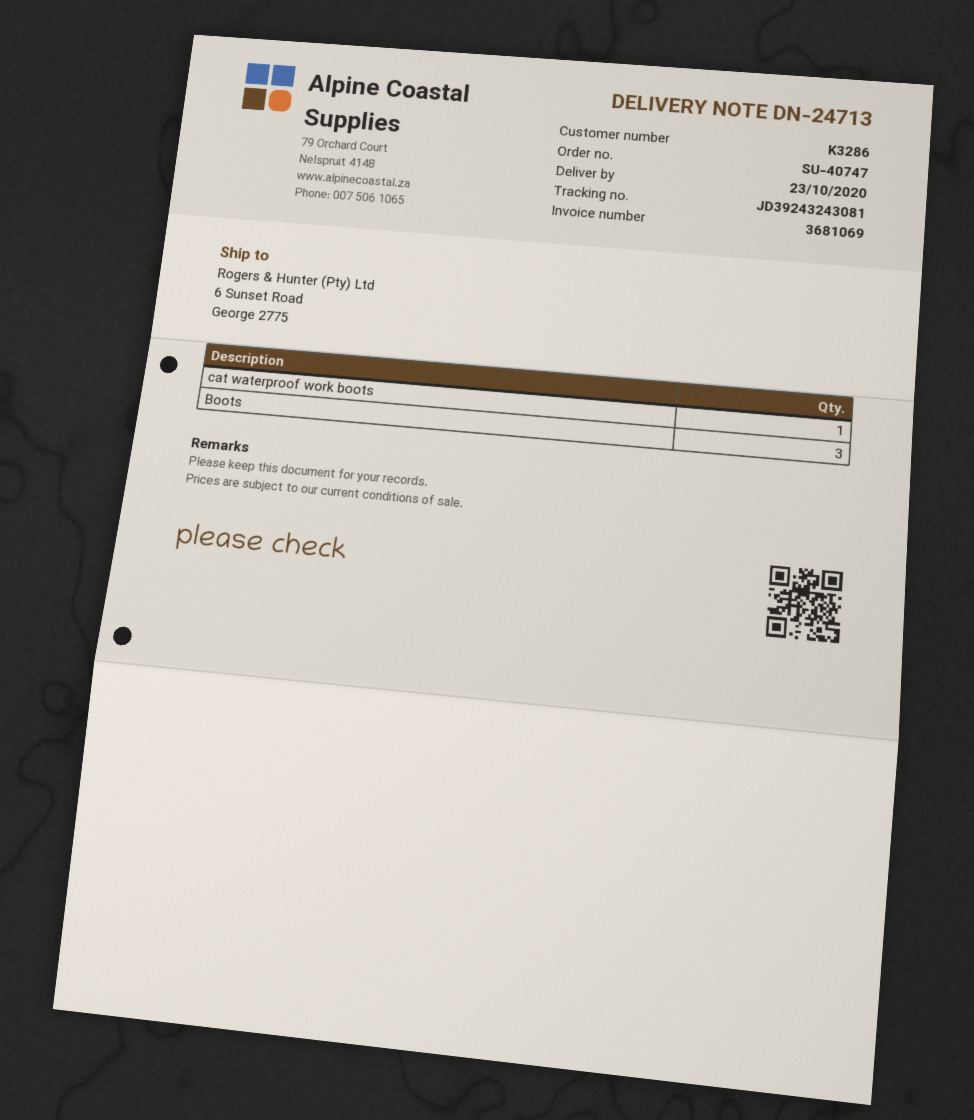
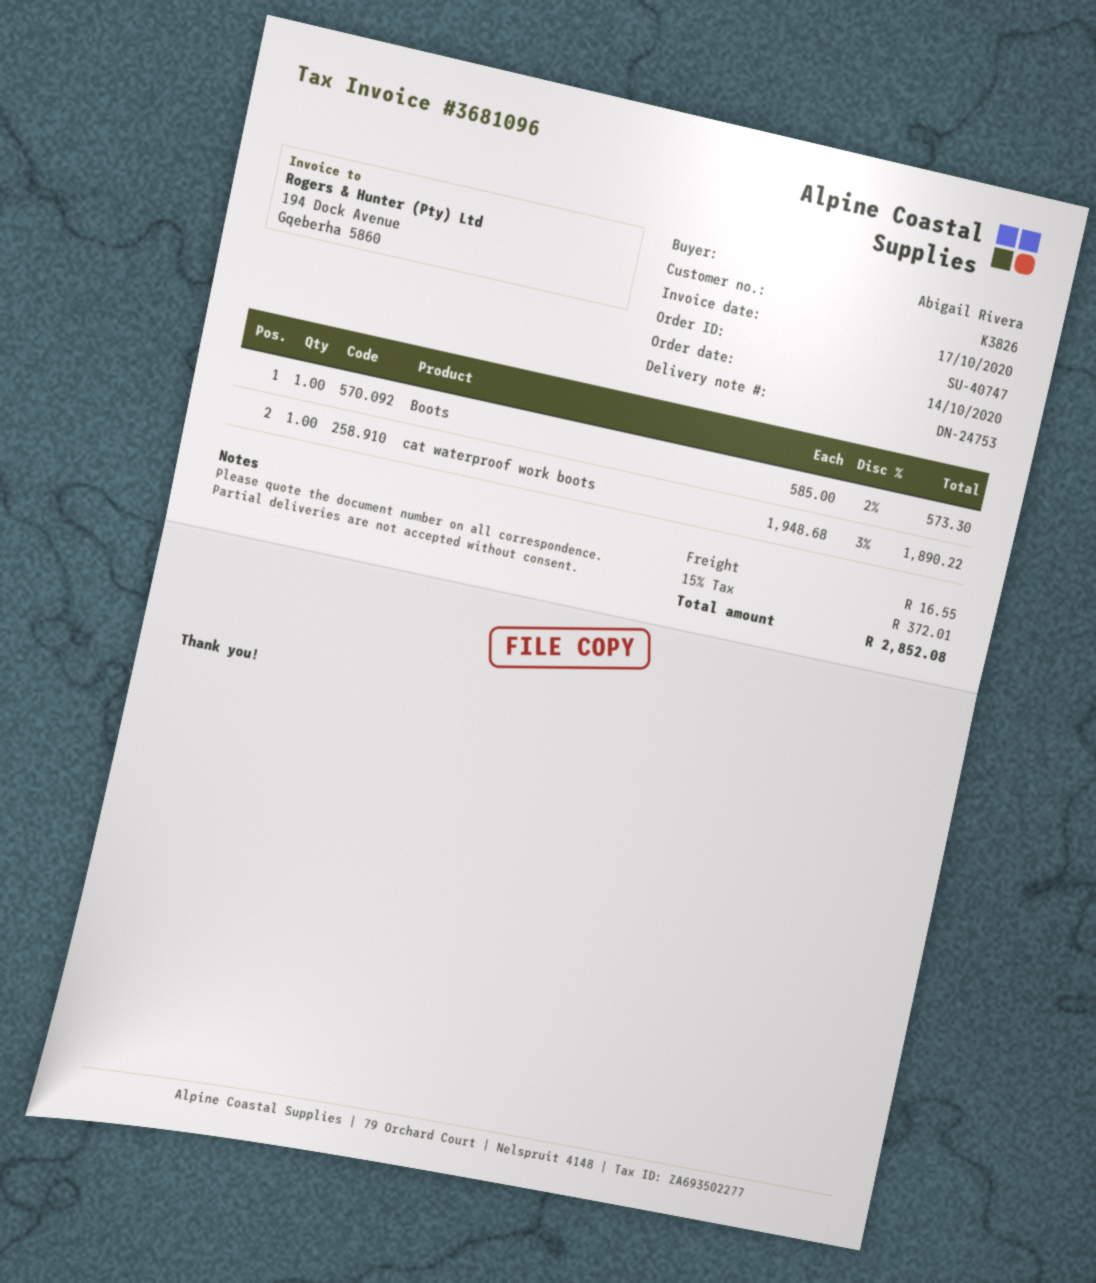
delivery note number: DN-24713 -> DN-24753
invoice number: 3681069 -> 3681096
customer number: K3286 -> K3826
Boots: 3 -> 1

